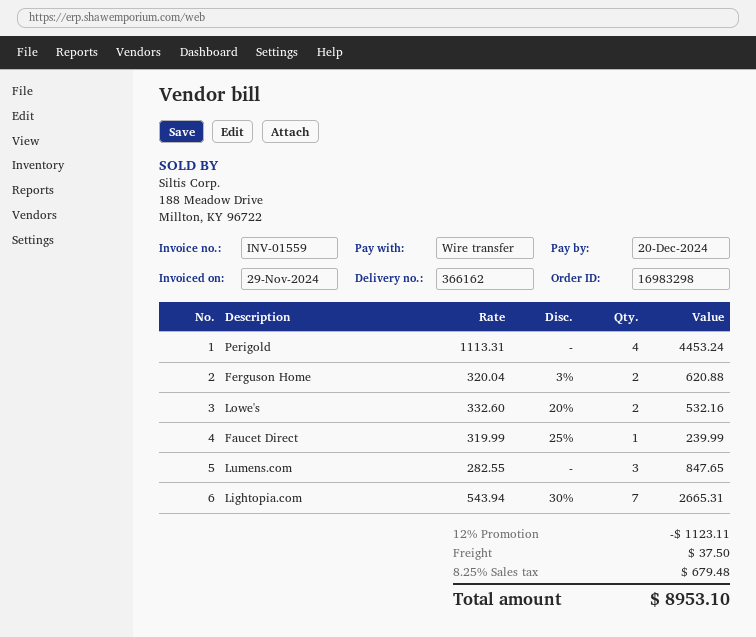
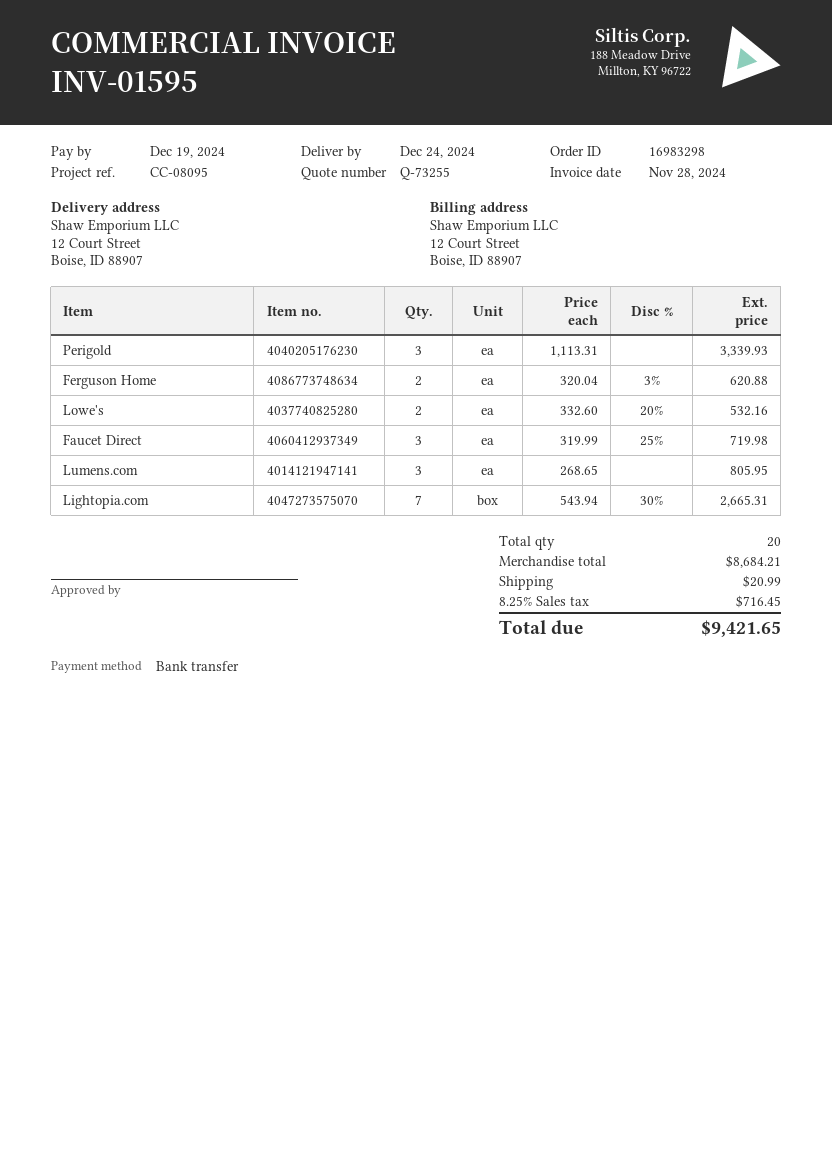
invoice number: INV-01559 -> INV-01595
invoice date: 2024-11-29 -> 2024-11-28
due date: 2024-12-20 -> 2024-12-19
Perigold: 4 x 1113.31 = 4453.24 -> 3 x 1113.31 = 3339.93
Faucet Direct: 1 x 319.99 - 25% = 239.99 -> 3 x 319.99 - 25% = 719.98
Lumens.com: 3 x 282.55 = 847.65 -> 3 x 268.65 = 805.95
discount: 12% = 1123.11 -> none
shipping: 37.50 -> 20.99
tax: 8.25% = 679.48 -> 8.25% = 716.45
total: 8953.10 -> 9421.65

